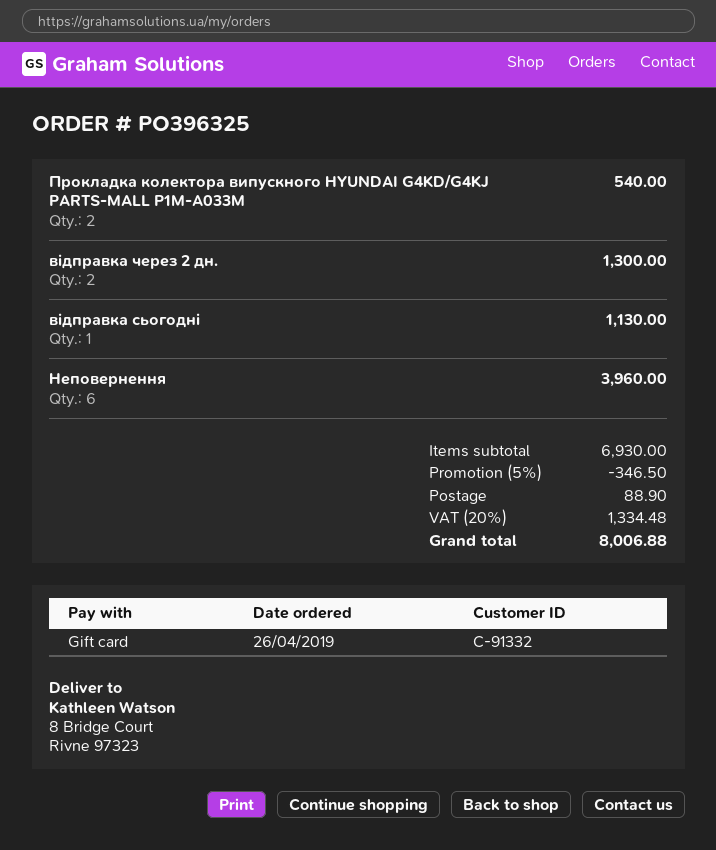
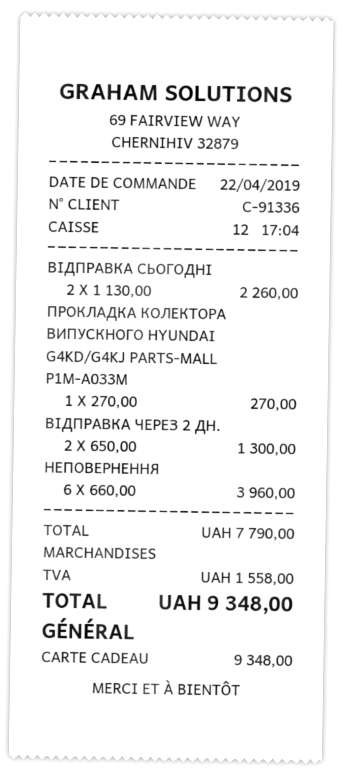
order date: 2019-04-26 -> 2019-04-22
customer number: C-91332 -> C-91336
Прокладка колектора випускного HYUNDAI G4KD/G4KJ PARTS-MALL P1M-A033M: 2 for 540.00 -> 1 for 270.00
відправка сьогодні: 1 for 1130.00 -> 2 for 2260.00
subtotal: 6930.00 -> 7790.00
discount: 5% = 346.50 -> none
shipping: 88.90 -> none
tax: 1334.48 -> 1558.00
total: 8006.88 -> 9348.00

